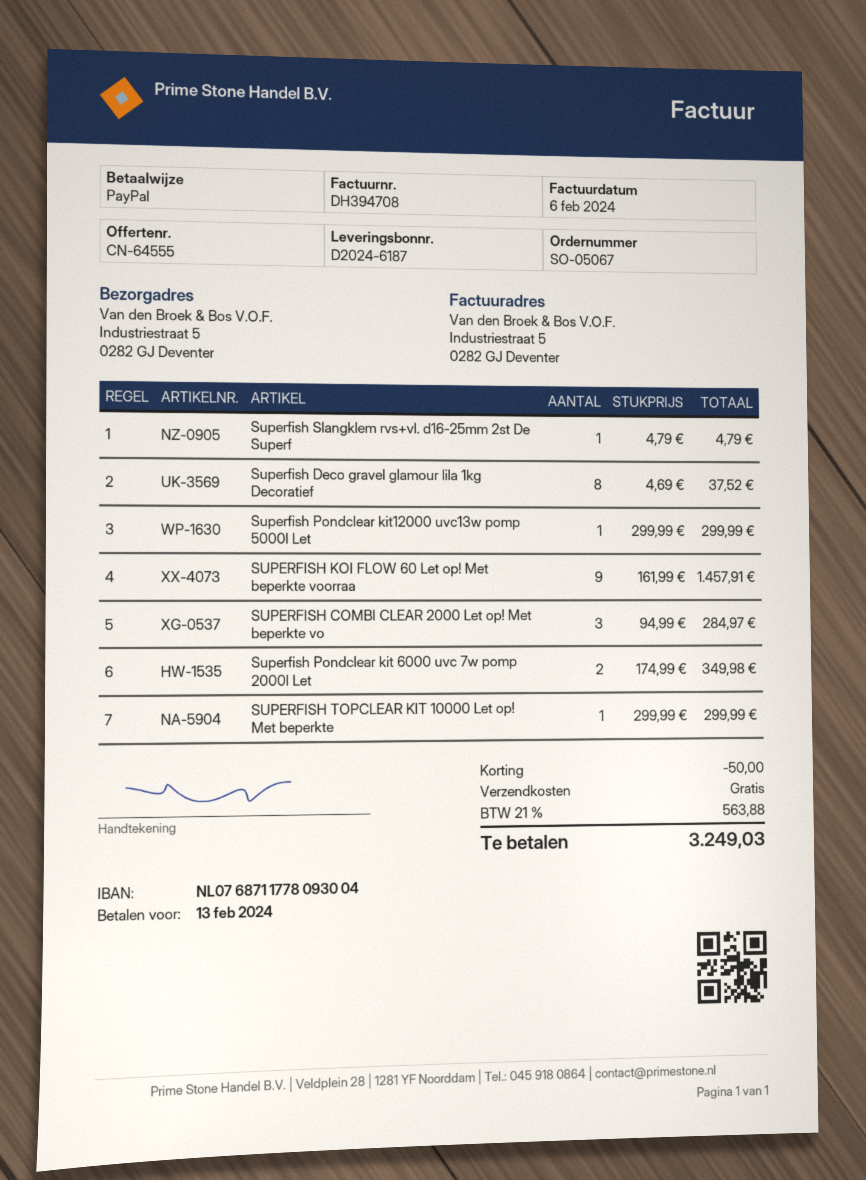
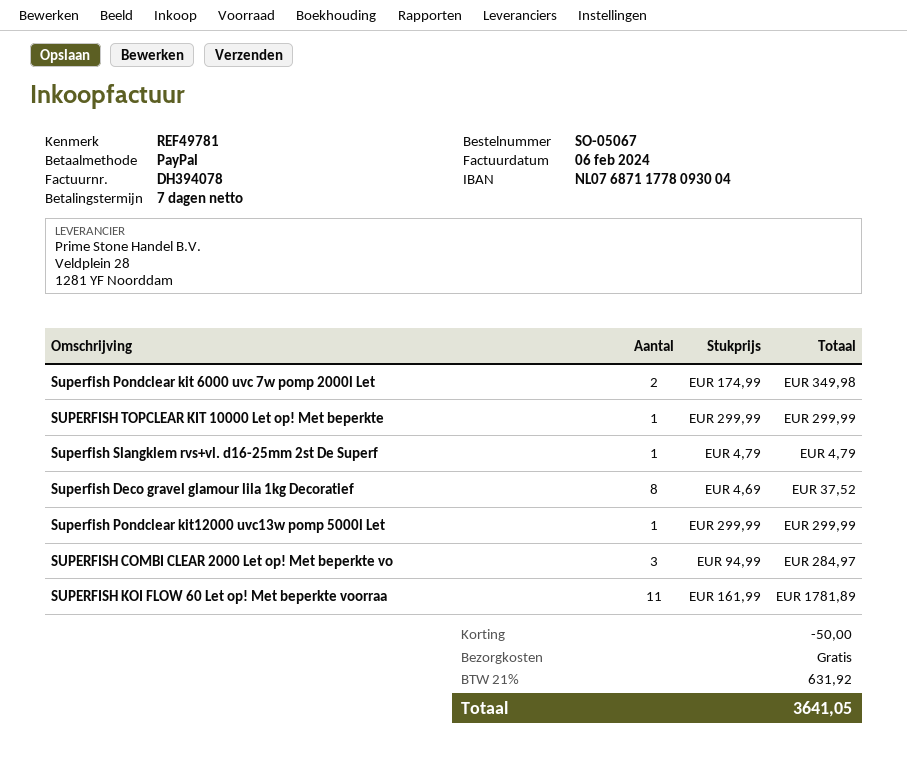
invoice number: DH394708 -> DH394078
SUPERFISH KOI FLOW 60 Let op! Met beperkte voorraa: 9 x 161.99 = 1457.91 -> 11 x 161.99 = 1781.89
tax: 21% = 563.88 -> 21% = 631.92
total: 3249.03 -> 3641.05

